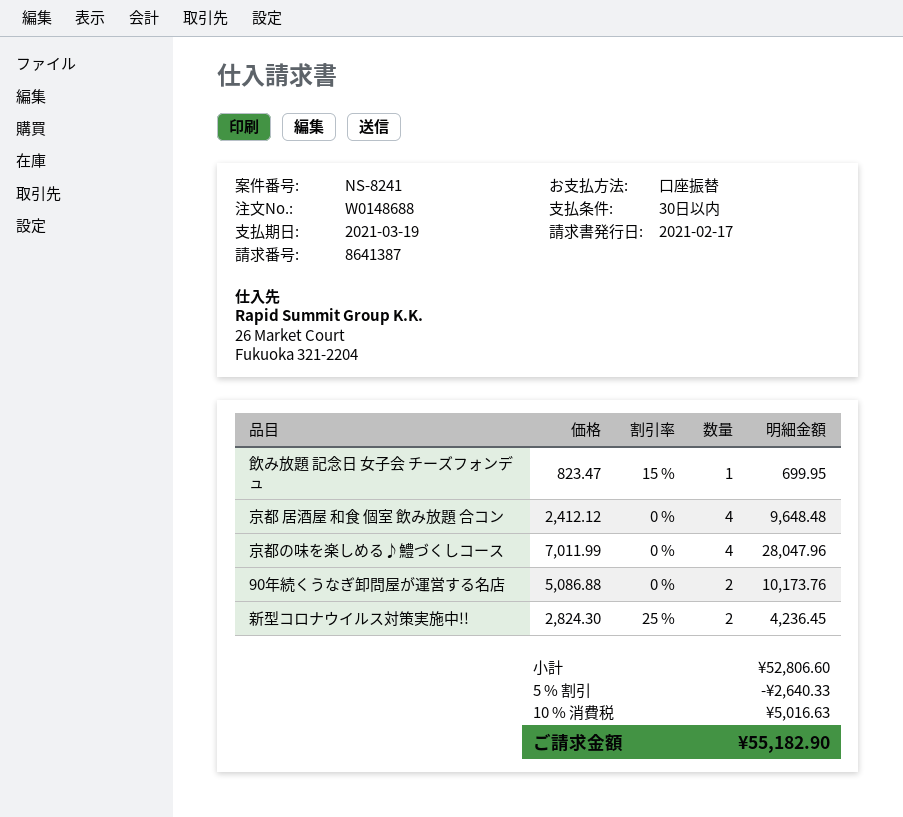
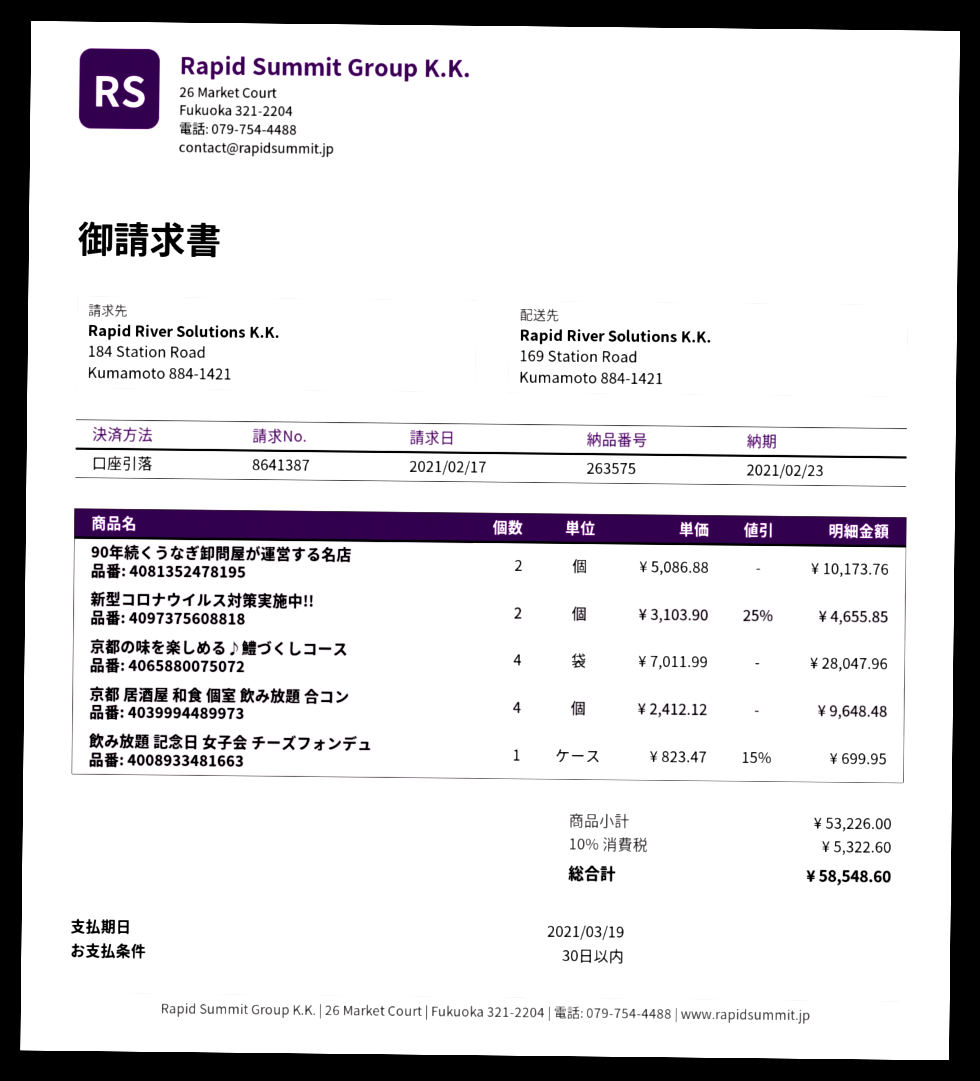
新型コロナウイルス対策実施中!!: 2 x 2824.30 - 25% = 4236.45 -> 2 x 3103.90 - 25% = 4655.85
subtotal: 52806.60 -> 53226.00
discount: 5% = 2640.33 -> none
tax: 10% = 5016.63 -> 10% = 5322.60
total: 55182.90 -> 58548.60

